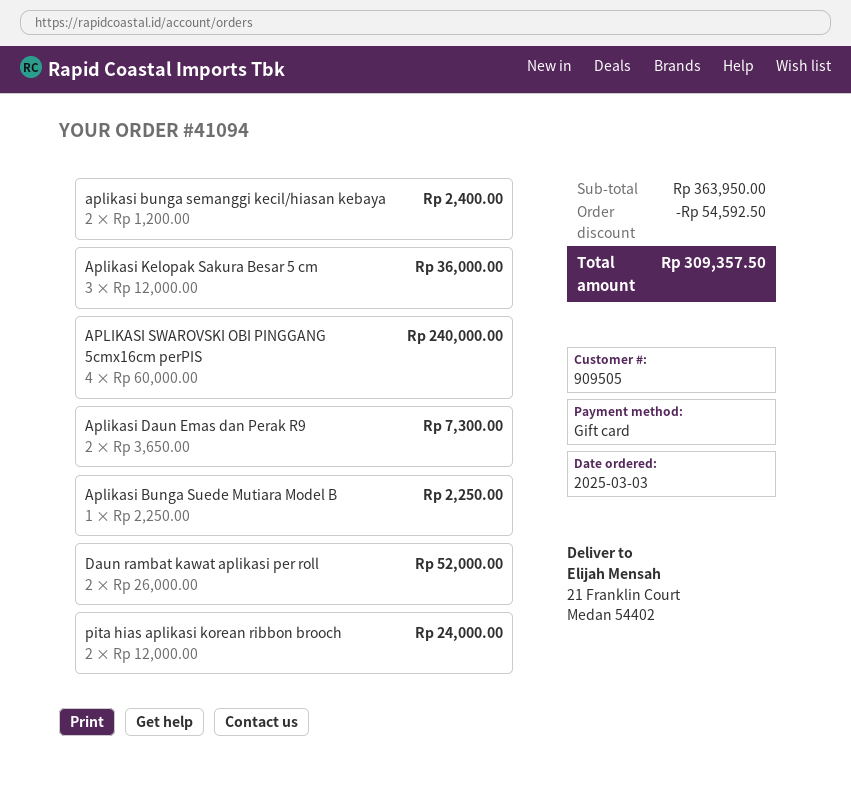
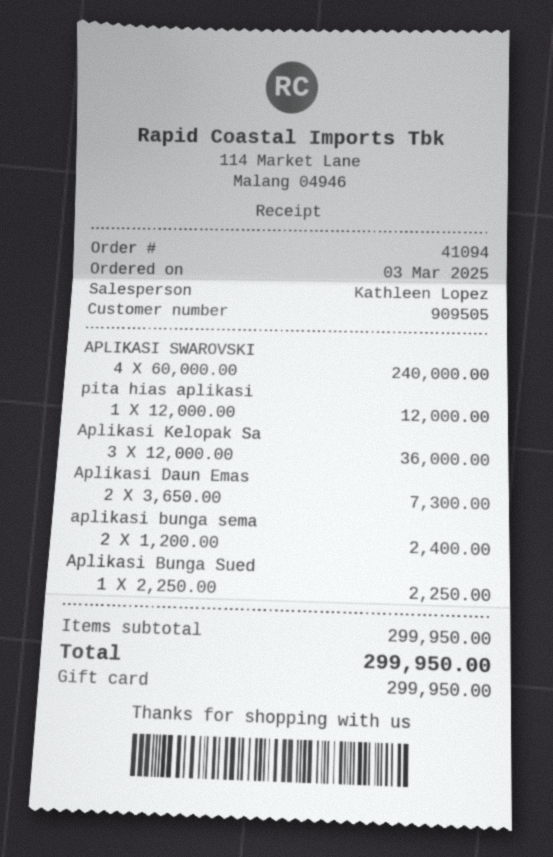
Daun rambat kawat aplikasi per roll: 2 x 26000.00 = 52000.00 -> none
pita hias aplikasi korean ribbon brooch: 2 x 12000.00 = 24000.00 -> 1 x 12000.00 = 12000.00
subtotal: 363950.00 -> 299950.00
discount: 54592.50 -> none
total: 309357.50 -> 299950.00

